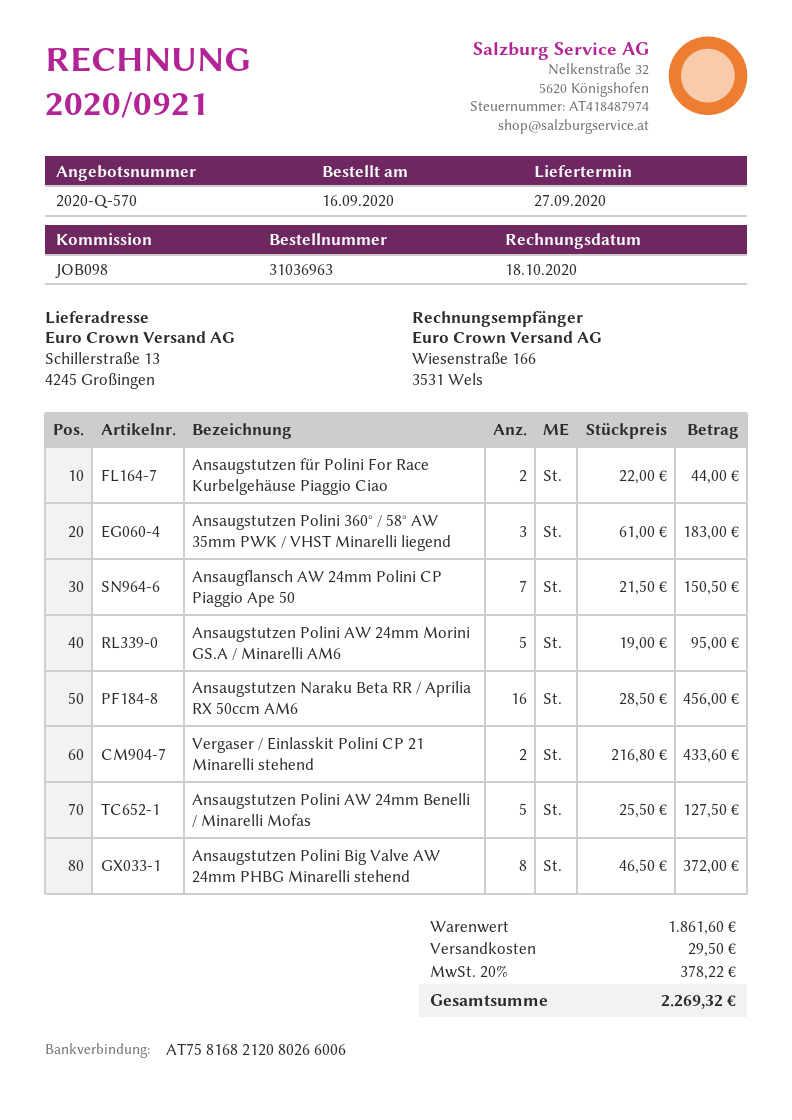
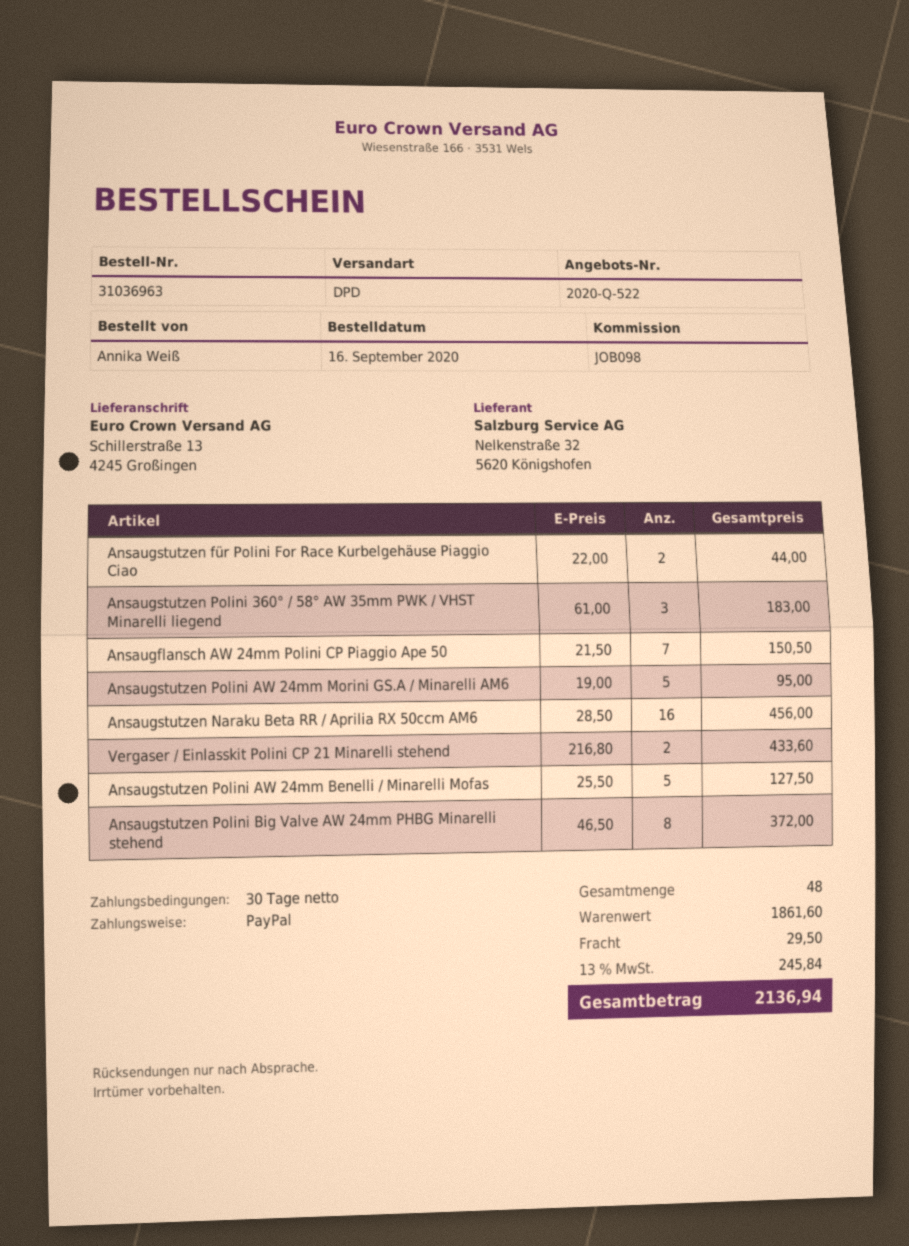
quote number: 2020-Q-570 -> 2020-Q-522
tax: 20% = 378.22 -> 13% = 245.84
total: 2269.32 -> 2136.94

